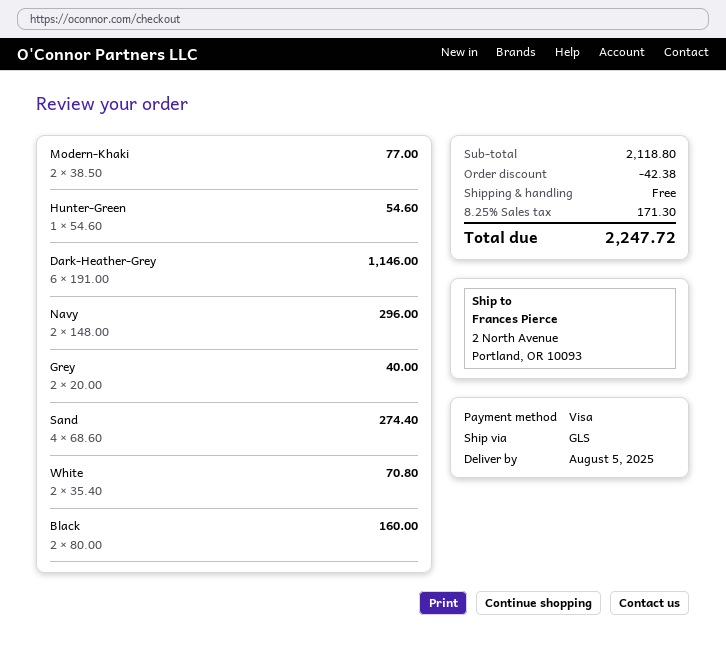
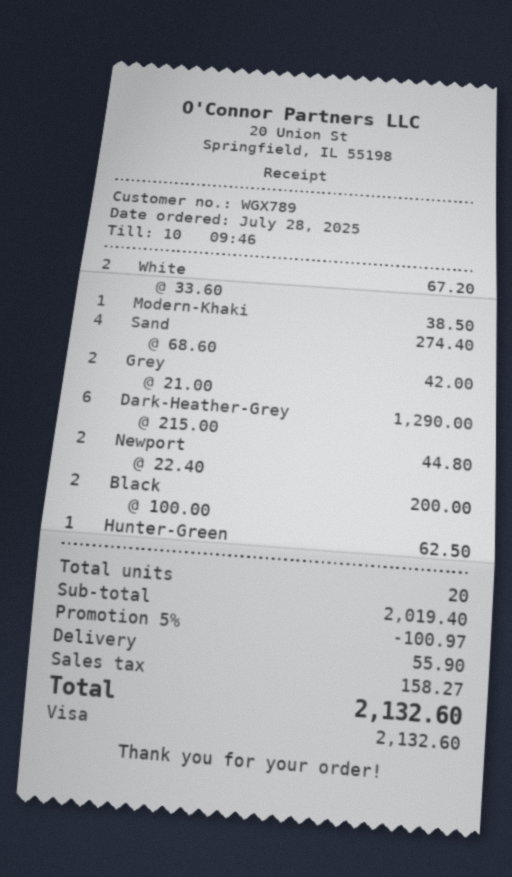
Modern-Khaki: 2 x 38.50 = 77.00 -> 1 x 38.50 = 38.50
Hunter-Green: 1 x 54.60 = 54.60 -> 1 x 62.50 = 62.50
Dark-Heather-Grey: 6 x 191.00 = 1146.00 -> 6 x 215.00 = 1290.00
Navy: 2 x 148.00 = 296.00 -> none
Grey: 2 x 20.00 = 40.00 -> 2 x 21.00 = 42.00
White: 2 x 35.40 = 70.80 -> 2 x 33.60 = 67.20
Black: 2 x 80.00 = 160.00 -> 2 x 100.00 = 200.00
Newport: none -> 2 x 22.40 = 44.80
subtotal: 2118.80 -> 2019.40
discount: 42.38 -> 100.97
shipping: 0.00 -> 55.90
tax: 171.30 -> 158.27
total: 2247.72 -> 2132.60

